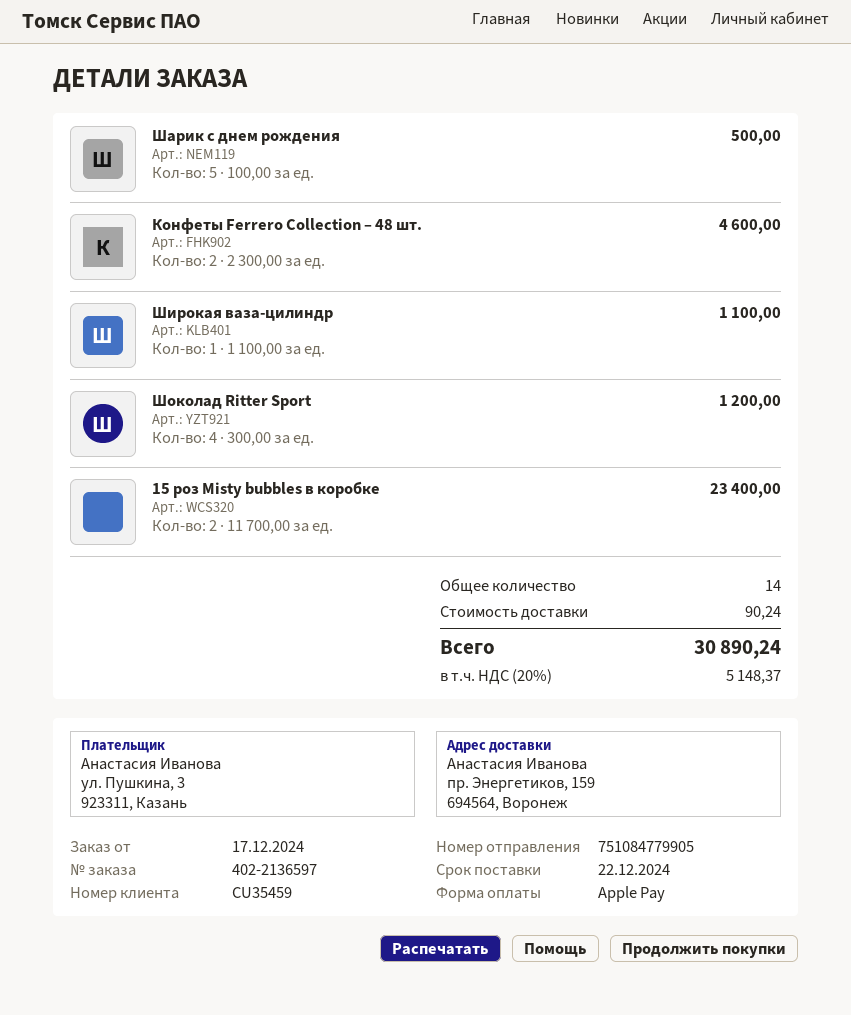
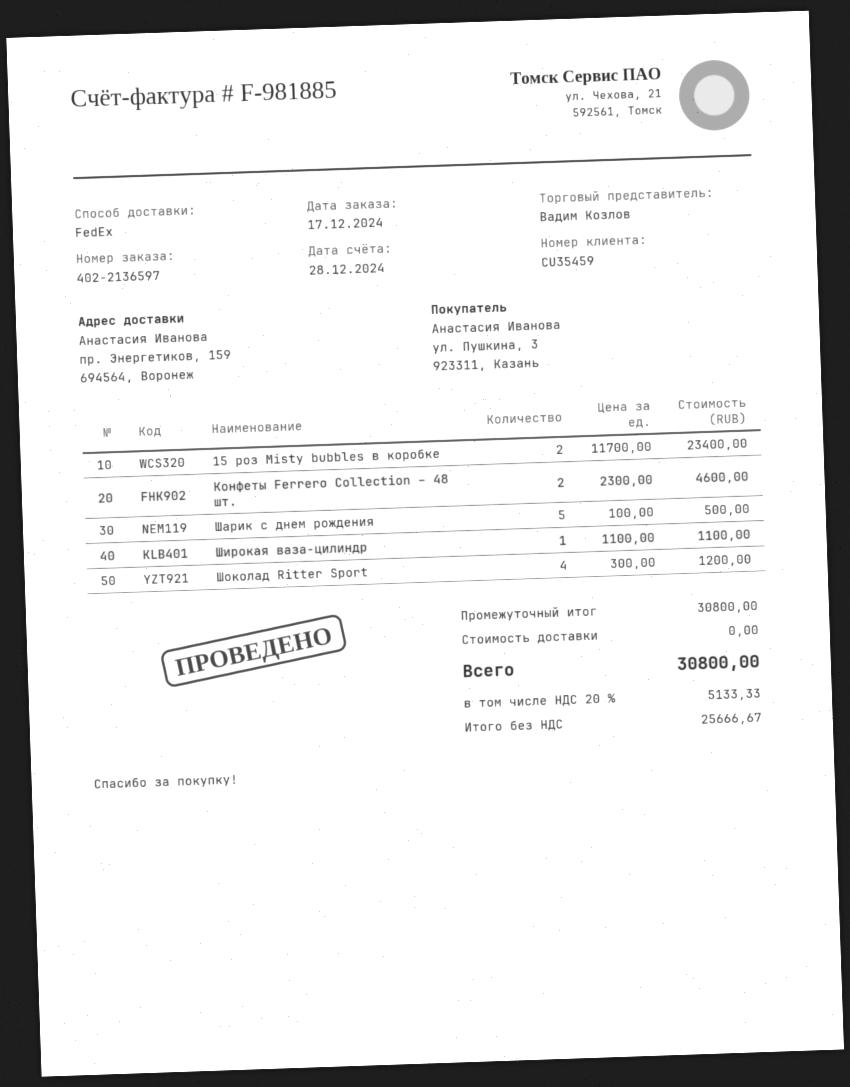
shipping: 90.24 -> 0.00
tax: 20% = 5148.37 -> 20% = 5133.33
total: 30890.24 -> 30800.00

